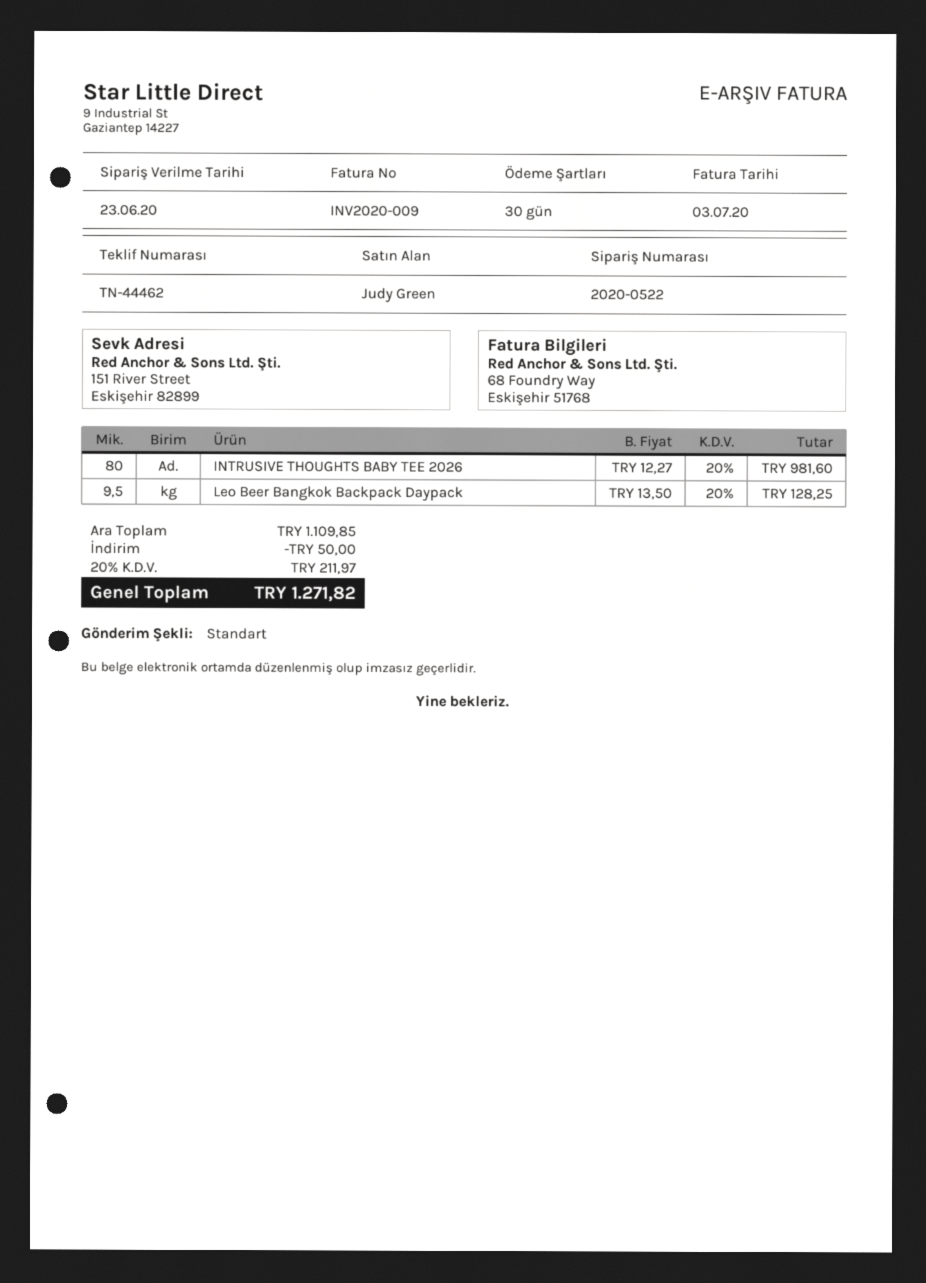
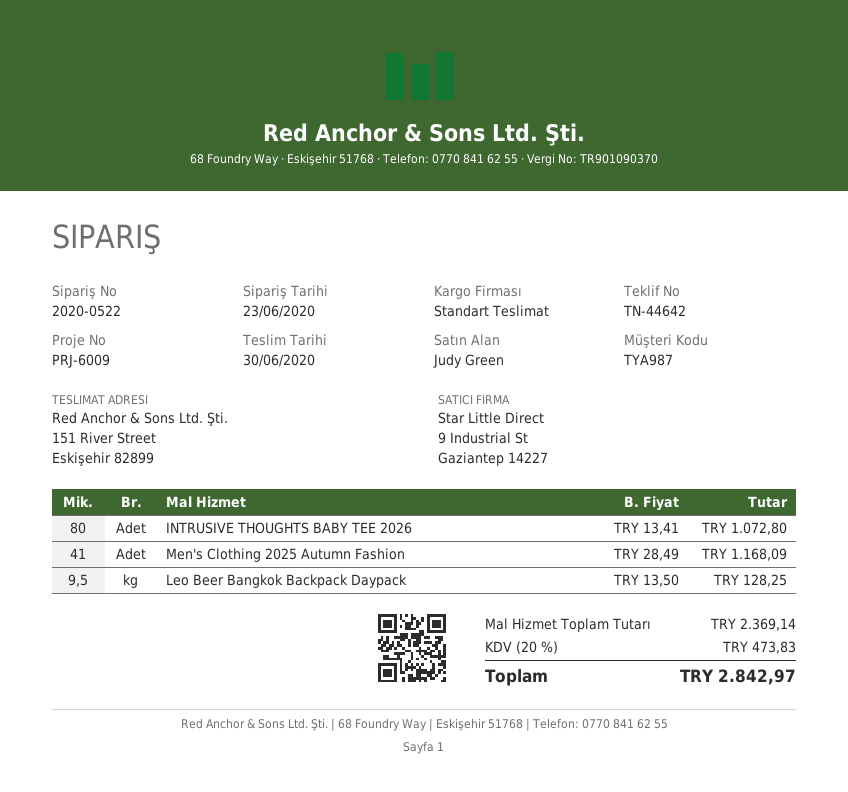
quote number: TN-44462 -> TN-44642
INTRUSIVE THOUGHTS BABY TEE 2026: 80 x 12.27 = 981.60 -> 80 x 13.41 = 1072.80
Men's Clothing 2025 Autumn Fashion: none -> 41 x 28.49 = 1168.09
subtotal: 1109.85 -> 2369.14
discount: 50.00 -> none
tax: 20% = 211.97 -> 20% = 473.83
total: 1271.82 -> 2842.97

